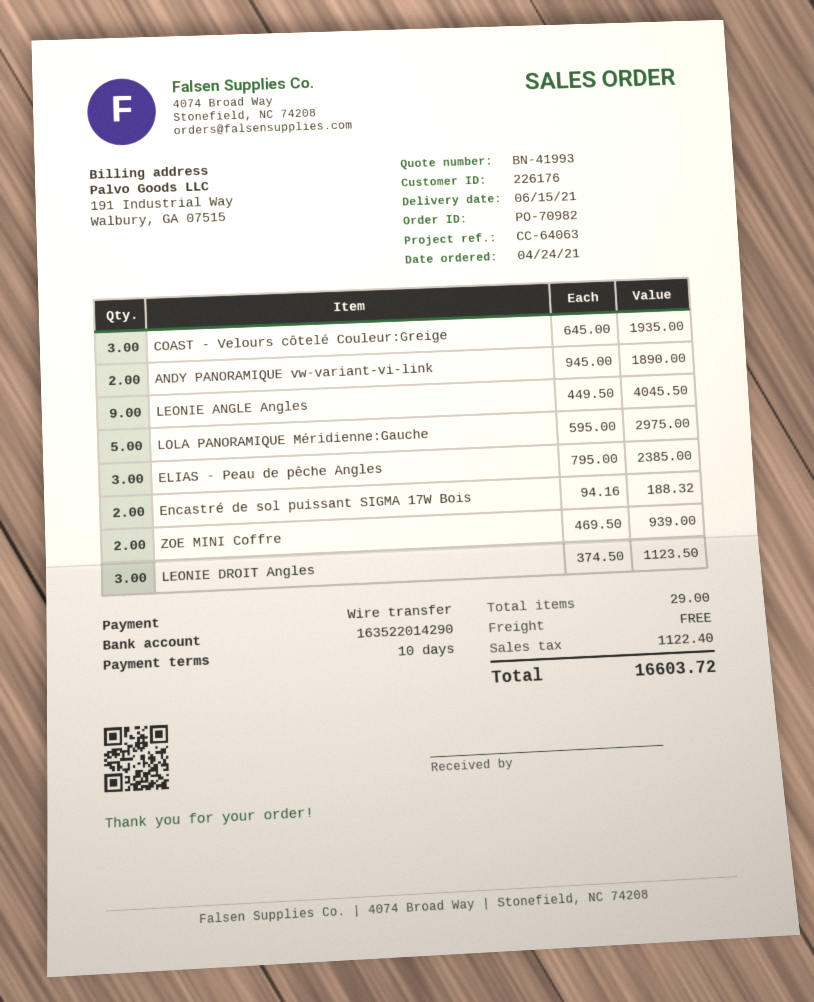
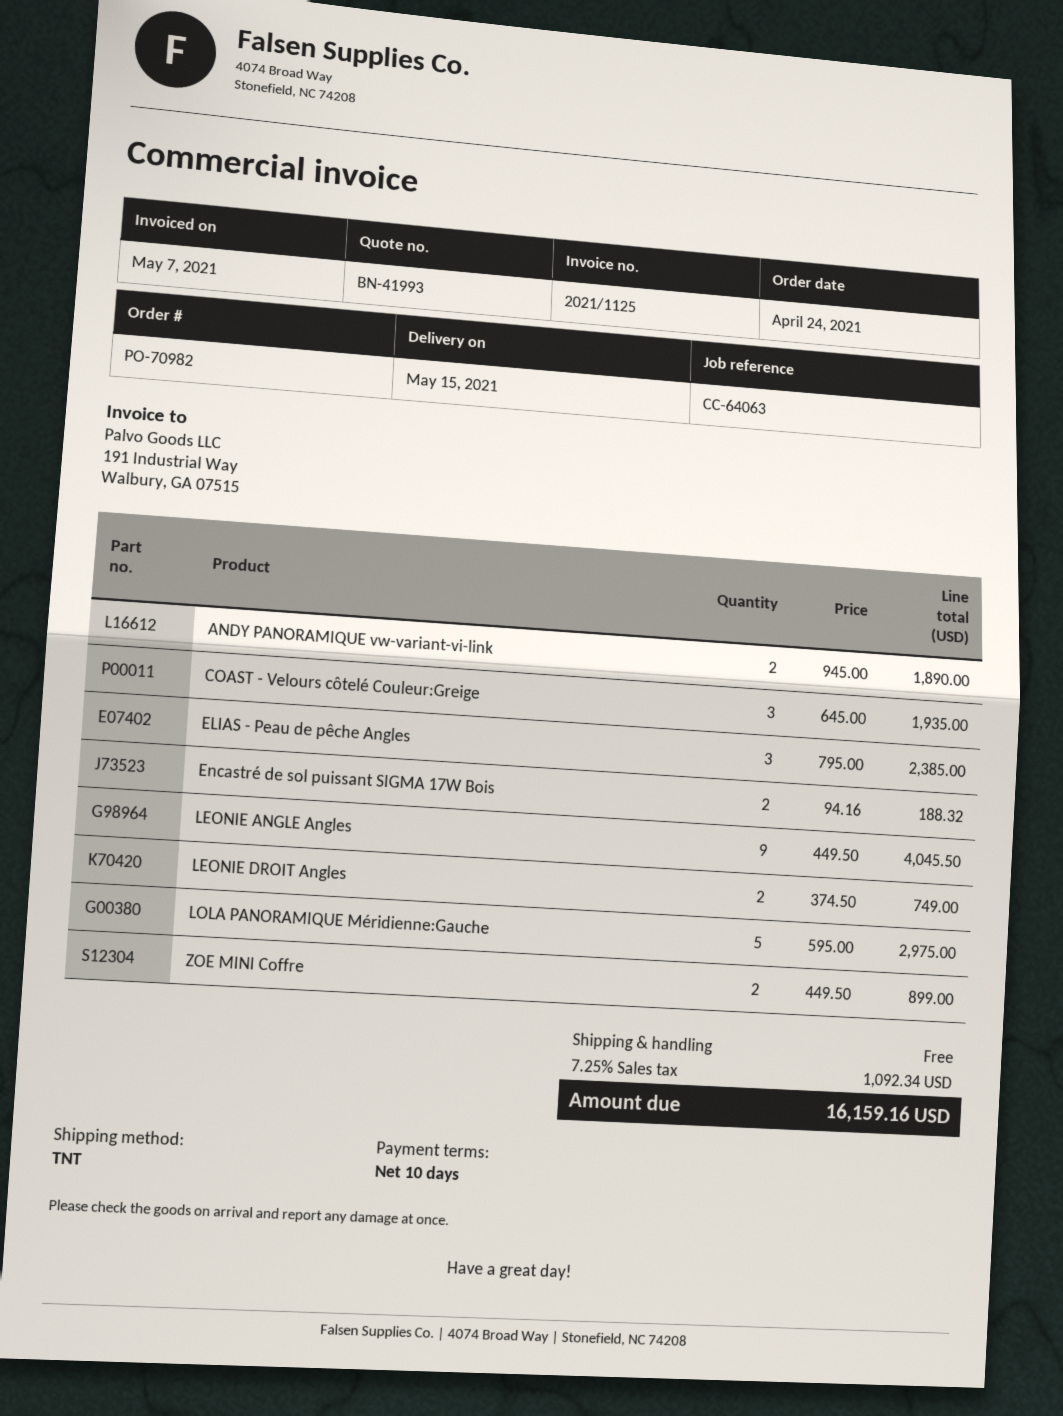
delivery date: 2021-06-15 -> 2021-05-15
ZOE MINI Coffre: 2 x 469.50 = 939.00 -> 2 x 449.50 = 899.00
LEONIE DROIT Angles: 3 x 374.50 = 1123.50 -> 2 x 374.50 = 749.00
tax: 1122.40 -> 1092.34
total: 16603.72 -> 16159.16

